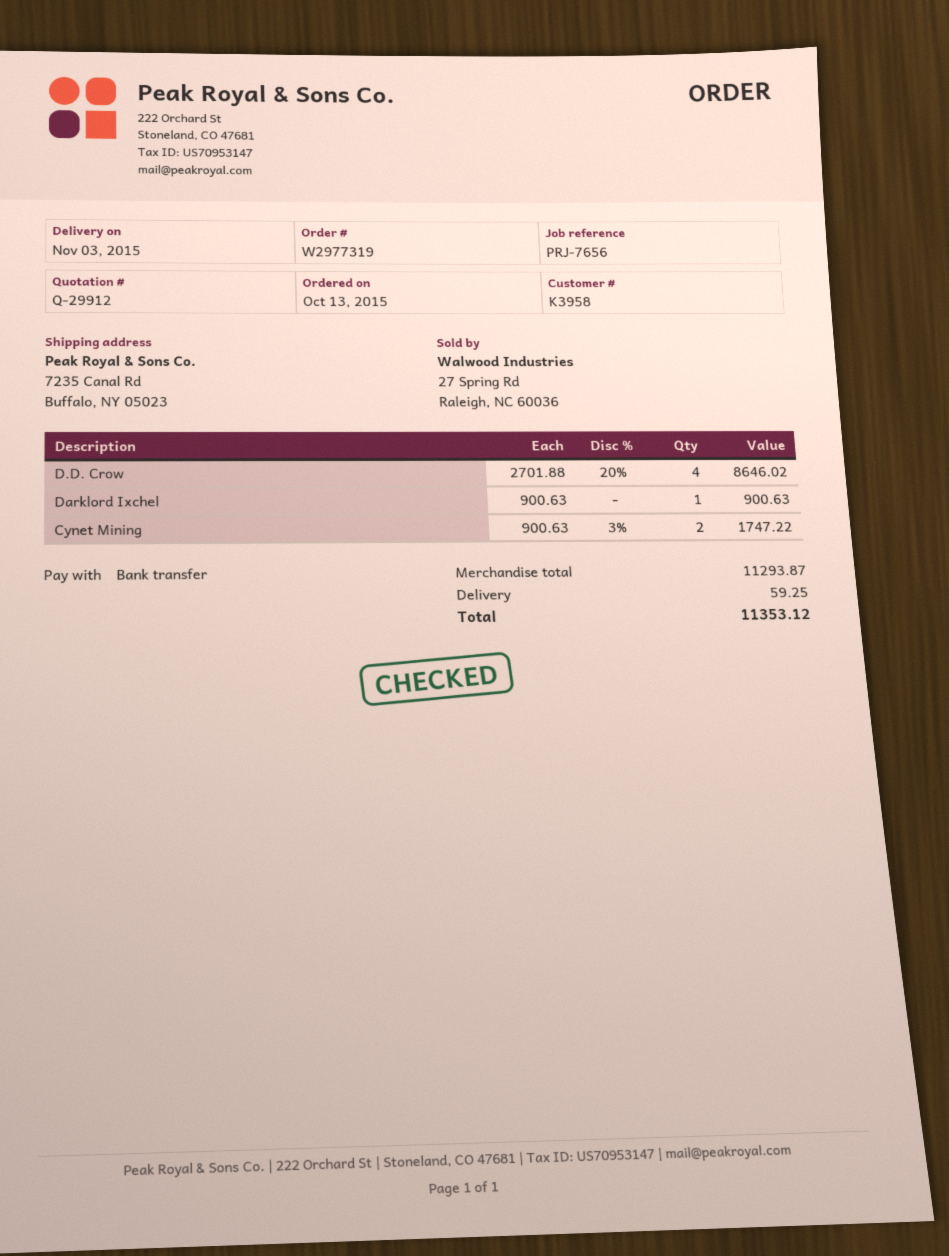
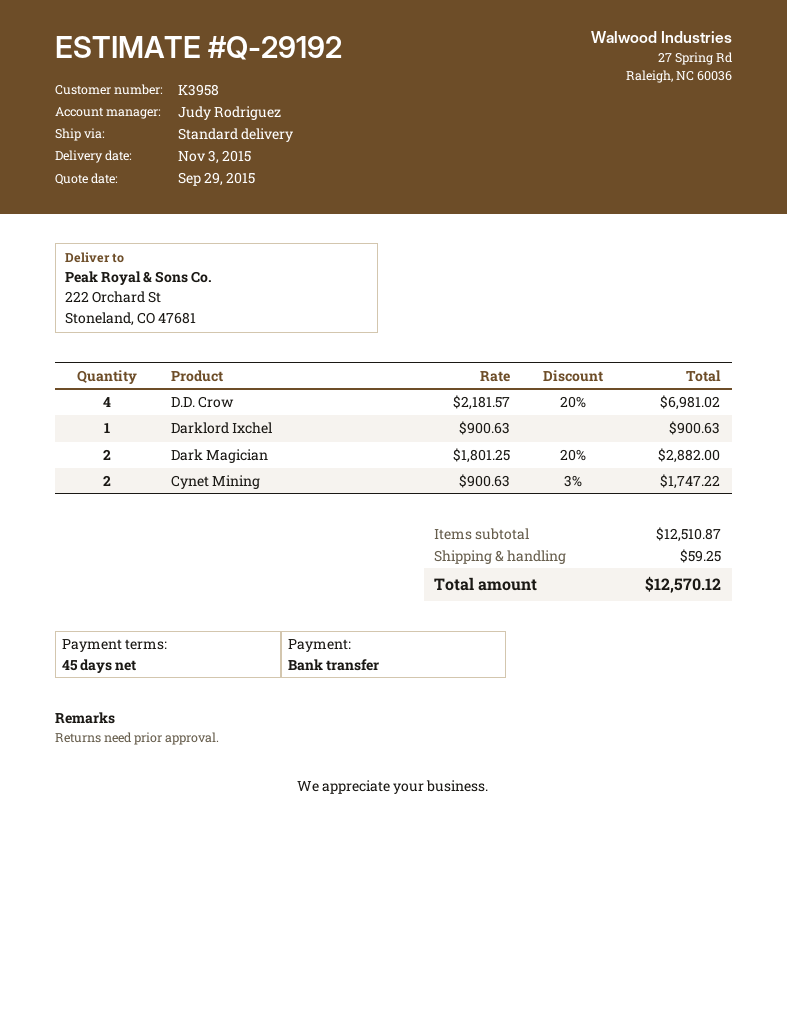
quote number: Q-29912 -> Q-29192
ship to: 7235 Canal Rd, Buffalo, NY 05023 -> 222 Orchard St, Stoneland, CO 47681
D.D. Crow: 4 x 2701.88 - 20% = 8646.02 -> 4 x 2181.57 - 20% = 6981.02
Dark Magician: none -> 2 x 1801.25 - 20% = 2882.00
subtotal: 11293.87 -> 12510.87
total: 11353.12 -> 12570.12

